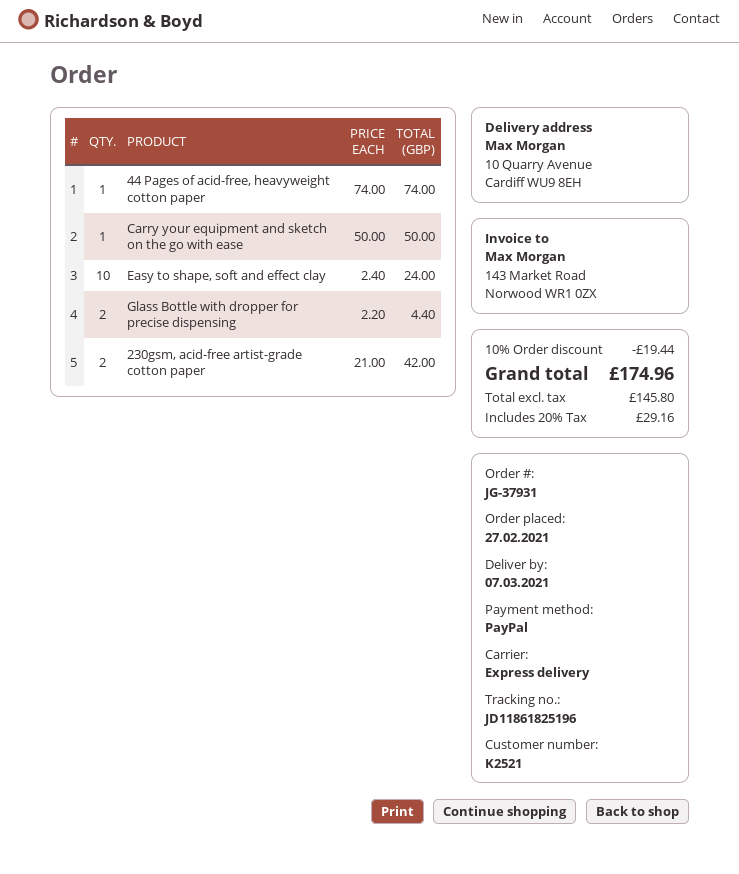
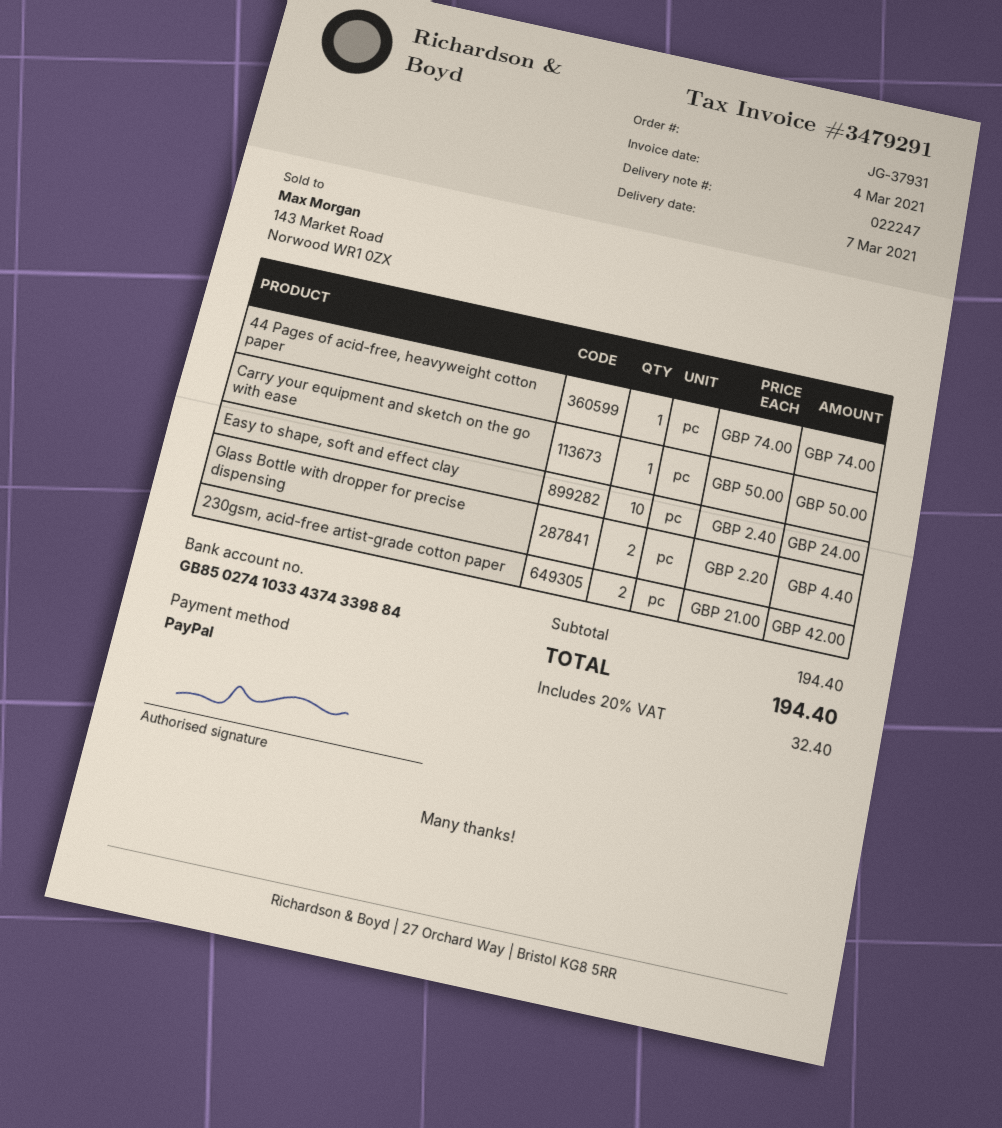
discount: 10% = 19.44 -> none
tax: 20% = 29.16 -> 20% = 32.40
total: 174.96 -> 194.40

